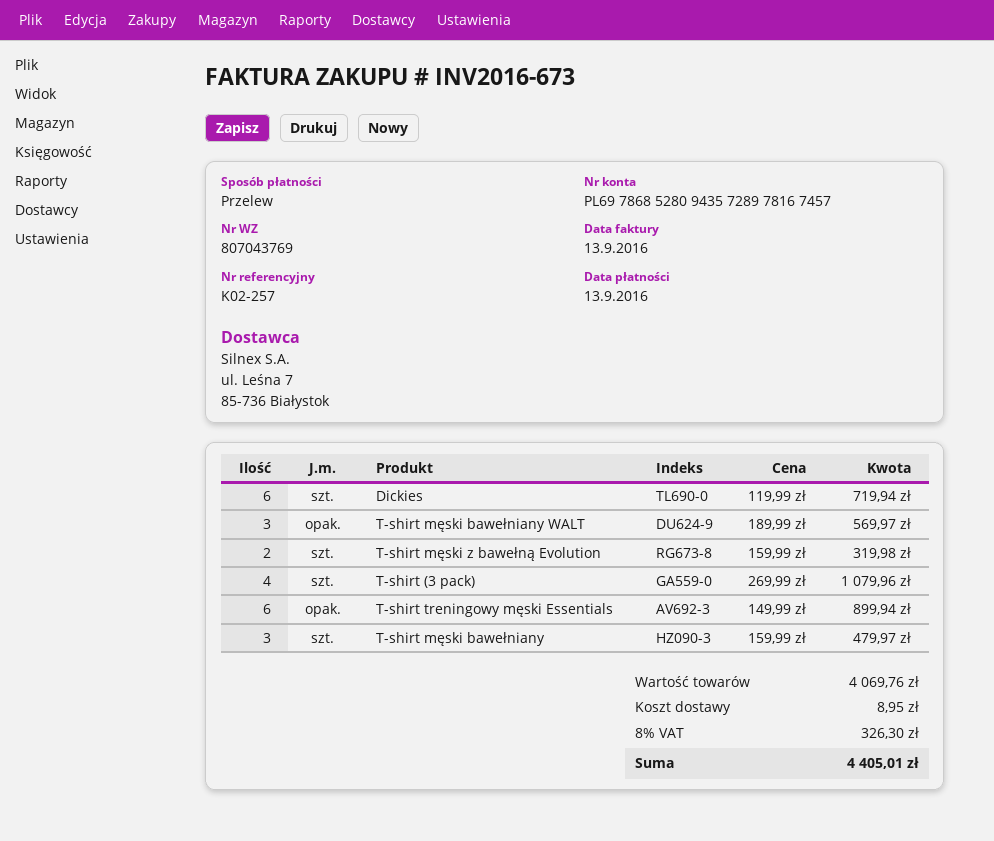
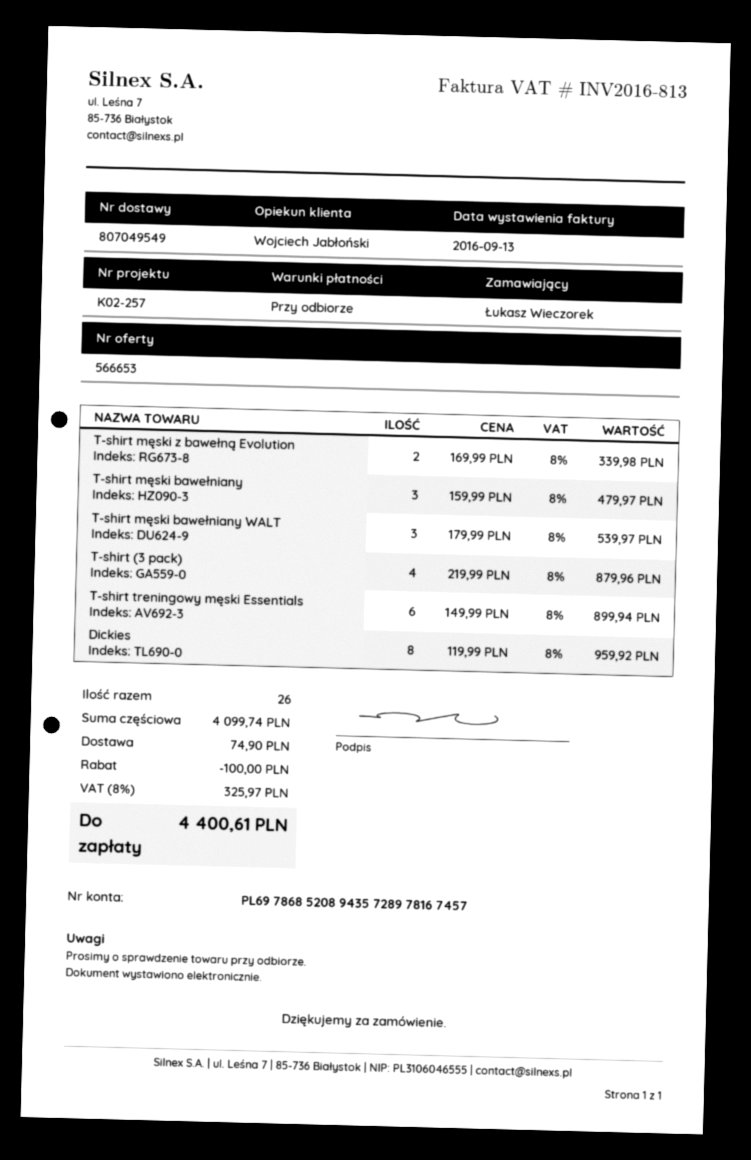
delivery note number: 807043769 -> 807049549
invoice number: INV2016-673 -> INV2016-813
bank account: PL69786852809435728978167457 -> PL69786852089435728978167457
Dickies: 6 x 119.99 = 719.94 -> 8 x 119.99 = 959.92
T-shirt męski bawełniany WALT: 3 x 189.99 = 569.97 -> 3 x 179.99 = 539.97
T-shirt męski z bawełną Evolution: 2 x 159.99 = 319.98 -> 2 x 169.99 = 339.98
T-shirt (3 pack): 4 x 269.99 = 1079.96 -> 4 x 219.99 = 879.96
subtotal: 4069.76 -> 4099.74
discount: none -> 100.00
shipping: 8.95 -> 74.90
tax: 8% = 326.30 -> 8% = 325.97
total: 4405.01 -> 4400.61

